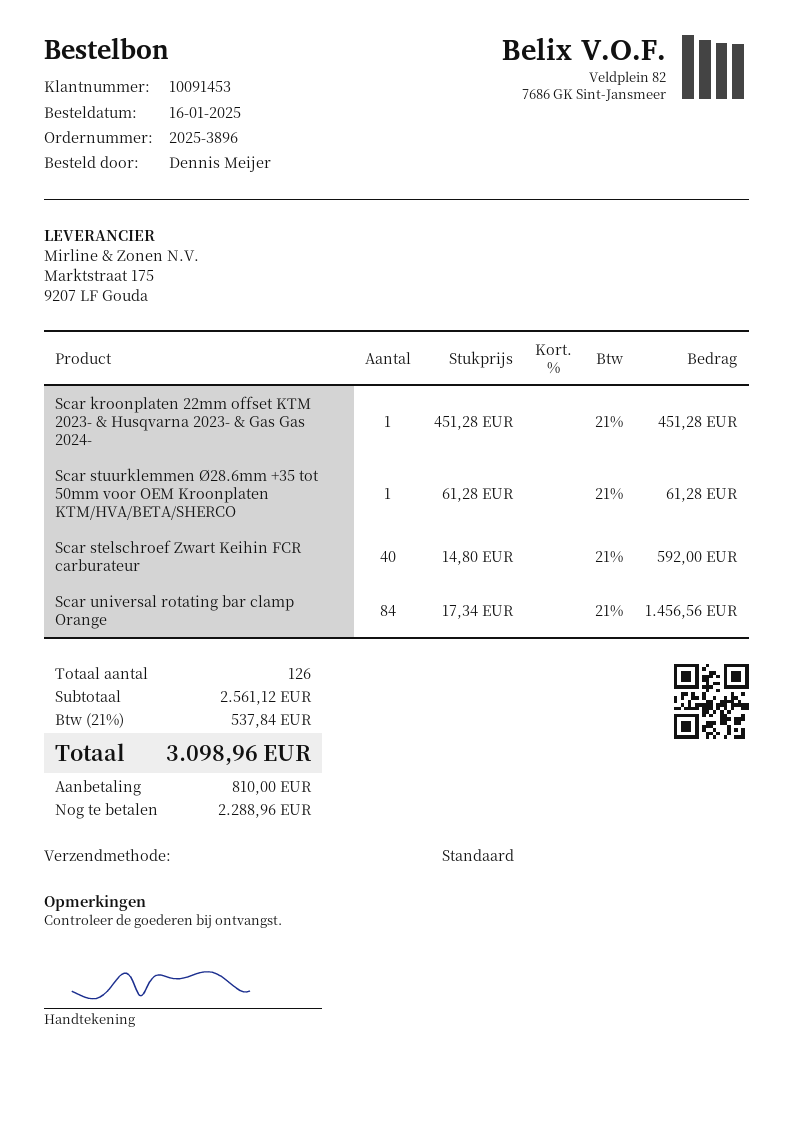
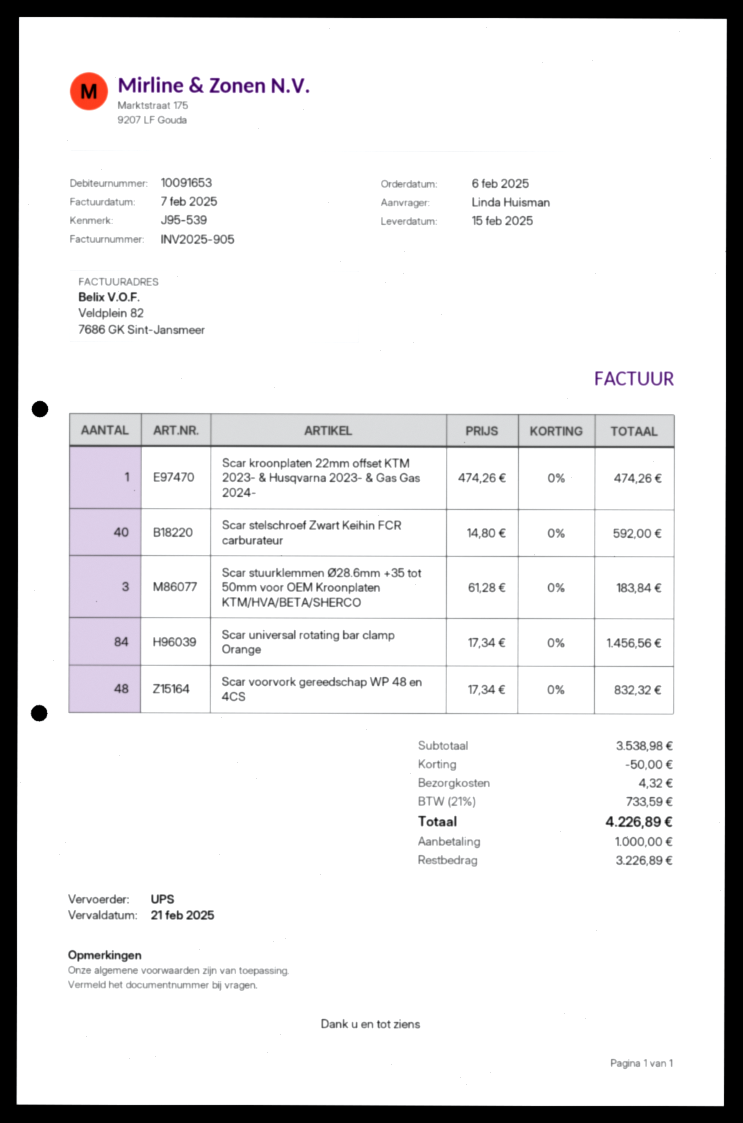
order date: 2025-01-16 -> 2025-02-06
customer number: 10091453 -> 10091653
ordered by: Dennis Meijer -> Linda Huisman
shipping method: standard -> UPS
Scar kroonplaten 22mm offset KTM 2023- & Husqvarna 2023- & Gas Gas 2024-: 1 x 451.28 = 451.28 -> 1 x 474.26 = 474.26
Scar stuurklemmen Ø28.6mm +35 tot 50mm voor OEM Kroonplaten KTM/HVA/BETA/SHERCO: 1 x 61.28 = 61.28 -> 3 x 61.28 = 183.84
Scar voorvork gereedschap WP 48 en 4CS: none -> 48 x 17.34 = 832.32
subtotal: 2561.12 -> 3538.98
discount: none -> 50.00
shipping: none -> 4.32
tax: 21% = 537.84 -> 21% = 733.59
total: 3098.96 -> 4226.89
deposit: 810.00 -> 1000.00
balance: 2288.96 -> 3226.89

